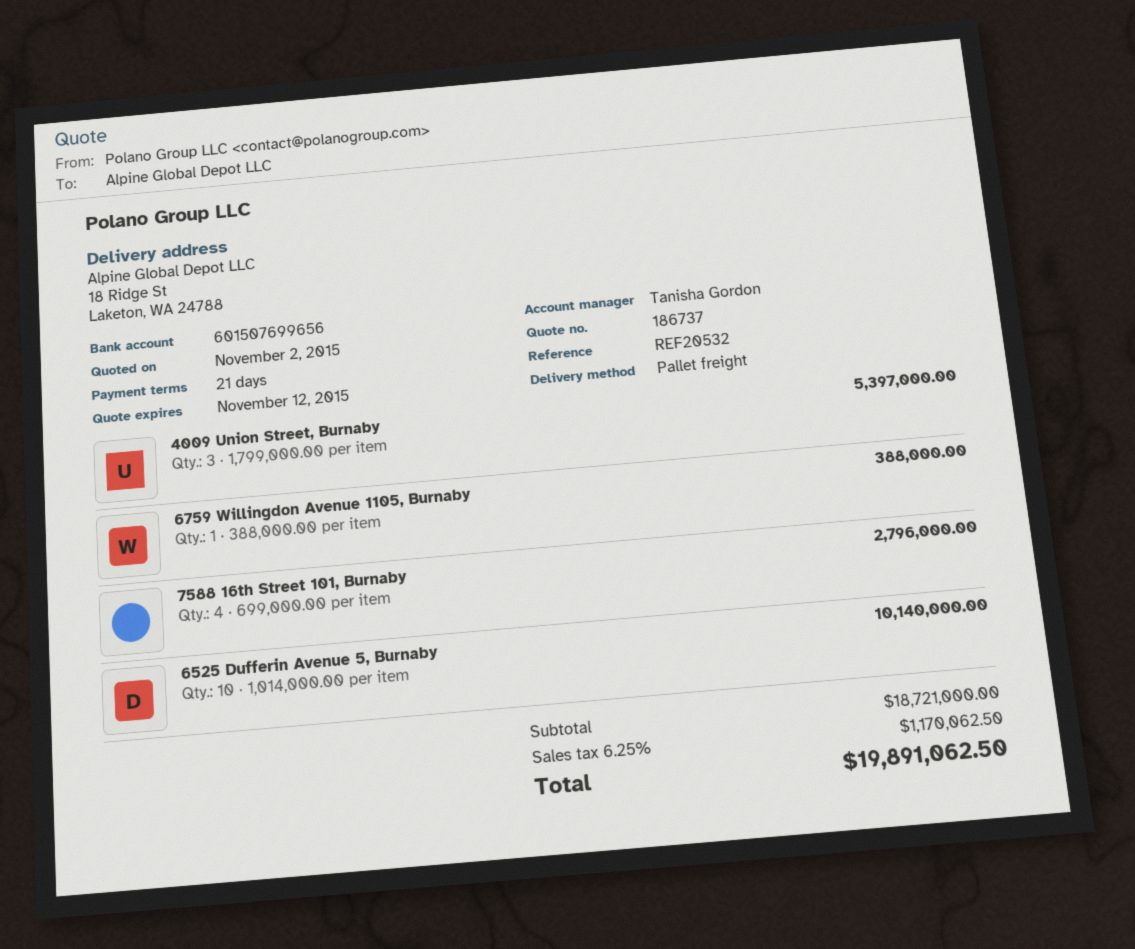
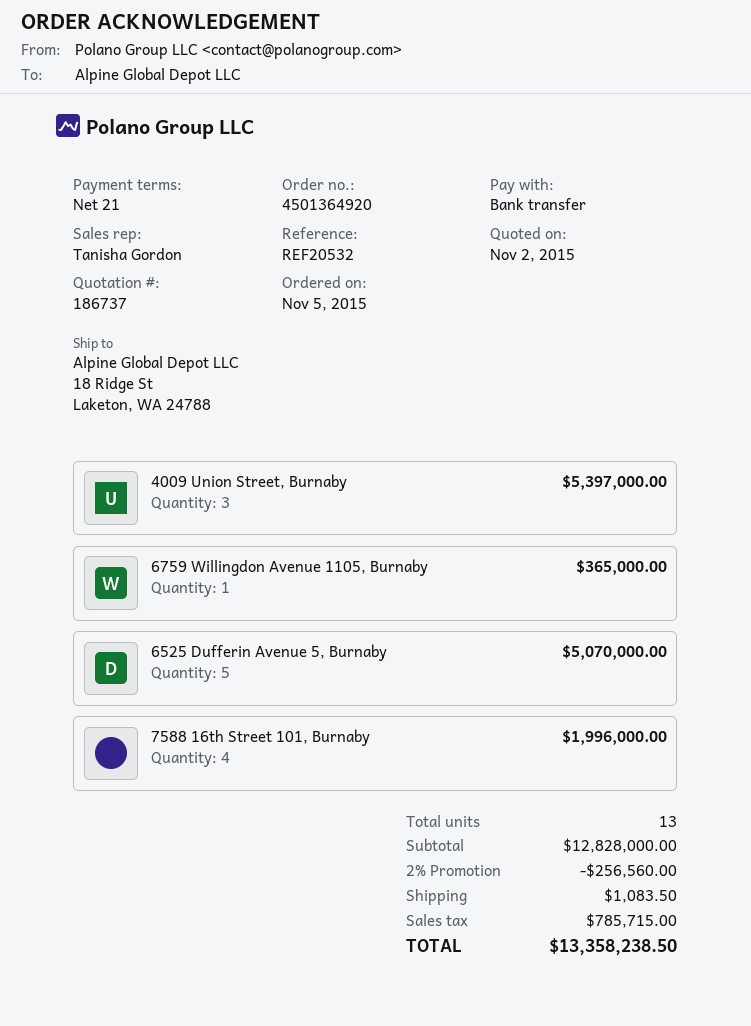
6759 Willingdon Avenue 1105, Burnaby: 1 for 388000.00 -> 1 for 365000.00
7588 16th Street 101, Burnaby: 4 for 2796000.00 -> 4 for 1996000.00
6525 Dufferin Avenue 5, Burnaby: 10 for 10140000.00 -> 5 for 5070000.00
subtotal: 18721000.00 -> 12828000.00
discount: none -> 2% = 256560.00
shipping: none -> 1083.50
tax: 1170062.50 -> 785715.00
total: 19891062.50 -> 13358238.50

